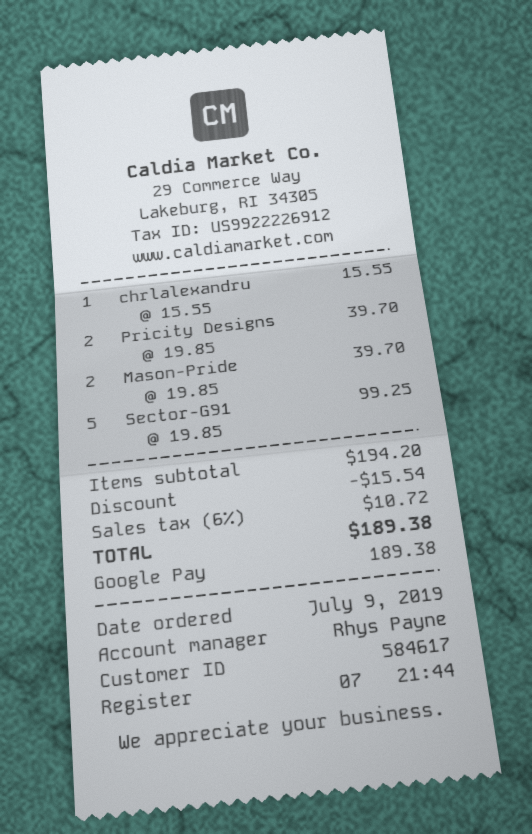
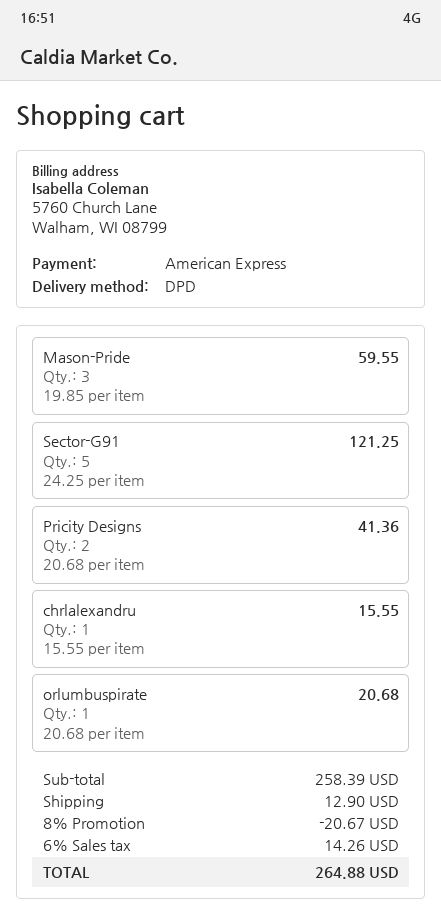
payment method: Google Pay -> American Express
Pricity Designs: 2 x 19.85 = 39.70 -> 2 x 20.68 = 41.36
Mason-Pride: 2 x 19.85 = 39.70 -> 3 x 19.85 = 59.55
Sector-G91: 5 x 19.85 = 99.25 -> 5 x 24.25 = 121.25
orlumbuspirate: none -> 1 x 20.68 = 20.68
subtotal: 194.20 -> 258.39
discount: 15.54 -> 20.67
shipping: none -> 12.90
tax: 6% = 10.72 -> 6% = 14.26
total: 189.38 -> 264.88

